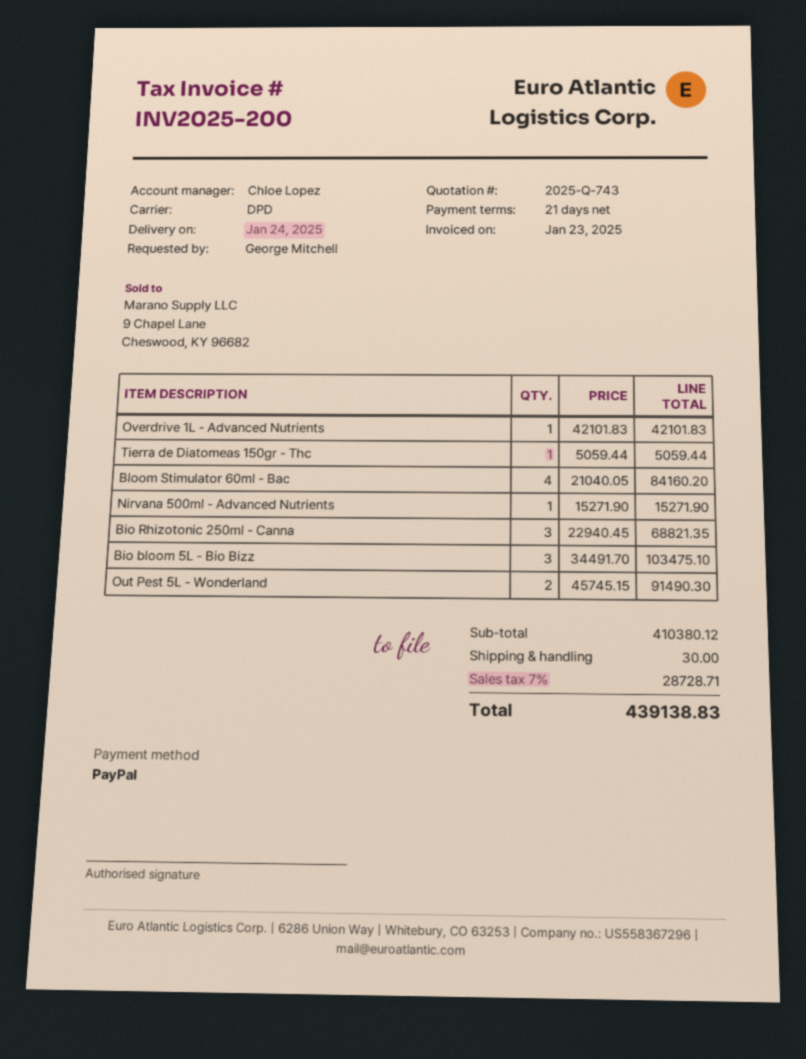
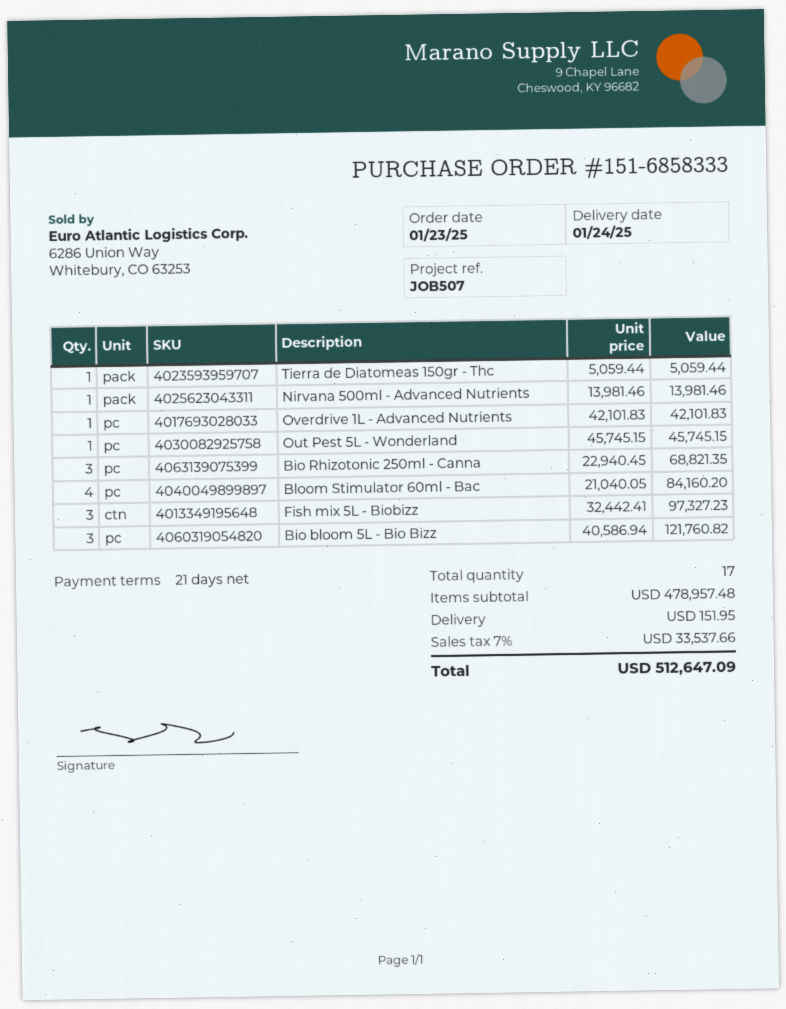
Nirvana 500ml - Advanced Nutrients: 1 x 15271.90 = 15271.90 -> 1 x 13981.46 = 13981.46
Bio bloom 5L - Bio Bizz: 3 x 34491.70 = 103475.10 -> 3 x 40586.94 = 121760.82
Out Pest 5L - Wonderland: 2 x 45745.15 = 91490.30 -> 1 x 45745.15 = 45745.15
Fish mix 5L - Biobizz: none -> 3 x 32442.41 = 97327.23
subtotal: 410380.12 -> 478957.48
shipping: 30.00 -> 151.95
tax: 7% = 28728.71 -> 7% = 33537.66
total: 439138.83 -> 512647.09

